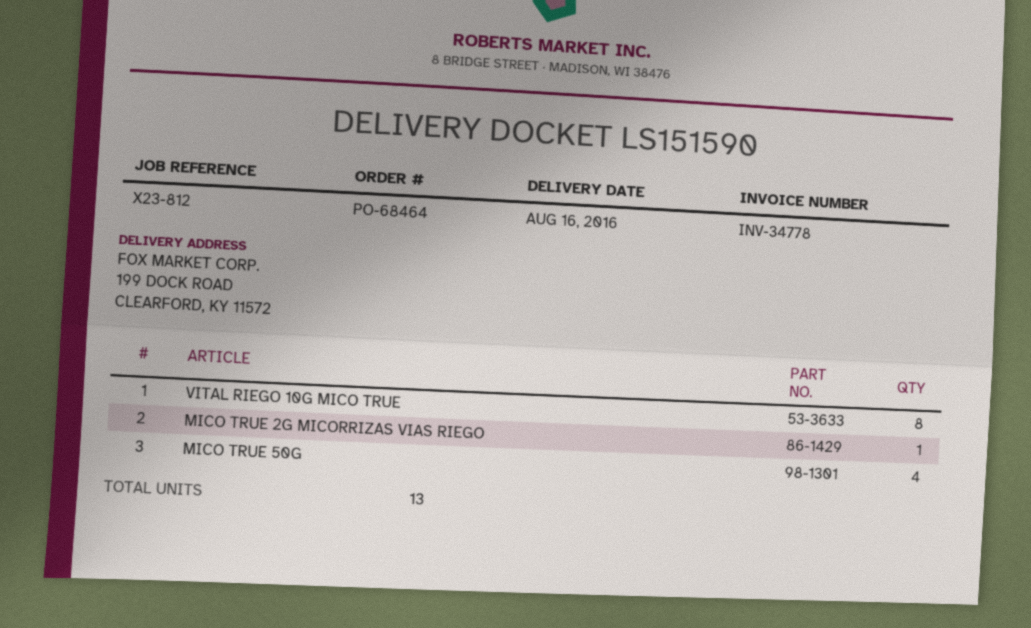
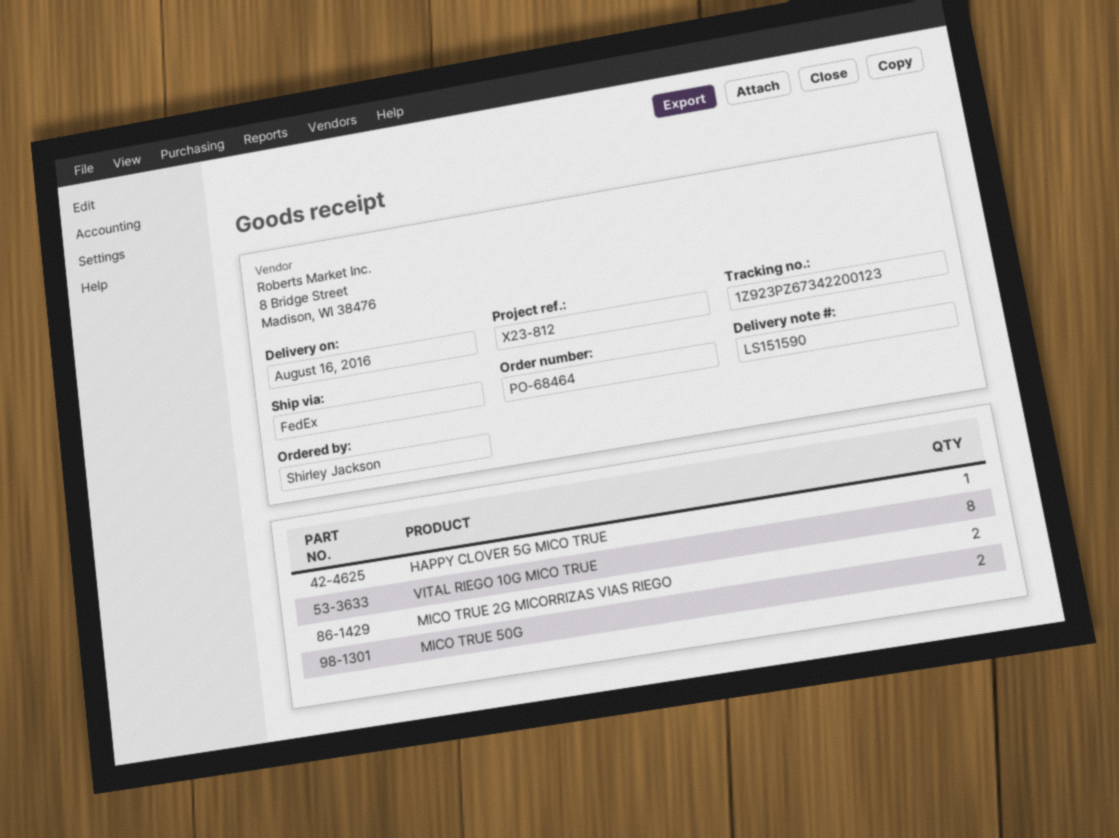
MICO TRUE 2G MICORRIZAS VIAS RIEGO: 1 -> 2
MICO TRUE 50G: 4 -> 2
HAPPY CLOVER 5G MICO TRUE: none -> 1

